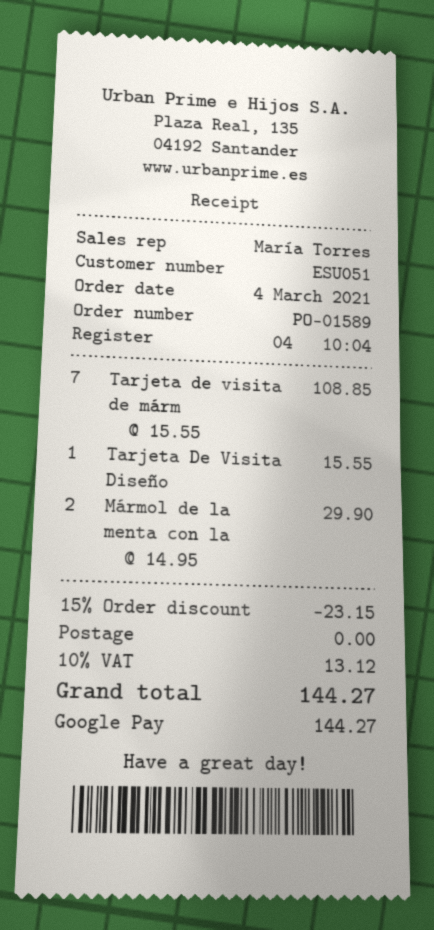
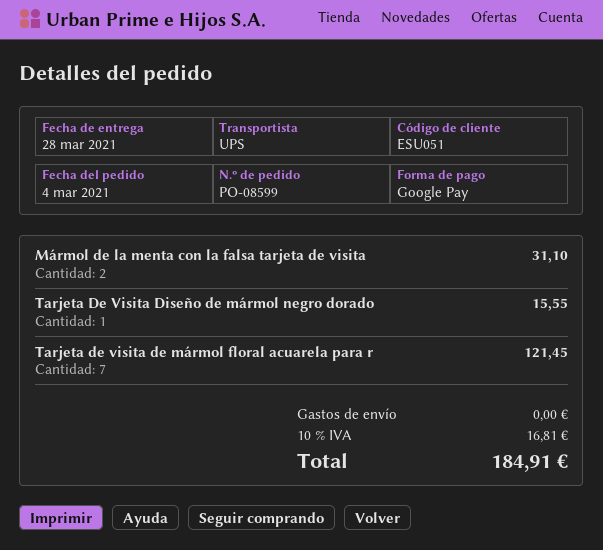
order number: PO-01589 -> PO-08599
Tarjeta de visita de márm: 7 for 108.85 -> 7 for 121.45
Mármol de la menta con la: 2 for 29.90 -> 2 for 31.10
discount: 15% = 23.15 -> none
tax: 10% = 13.12 -> 10% = 16.81
total: 144.27 -> 184.91

